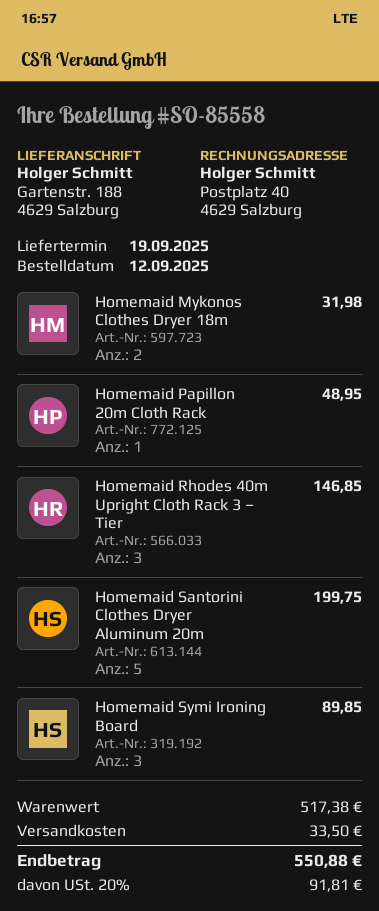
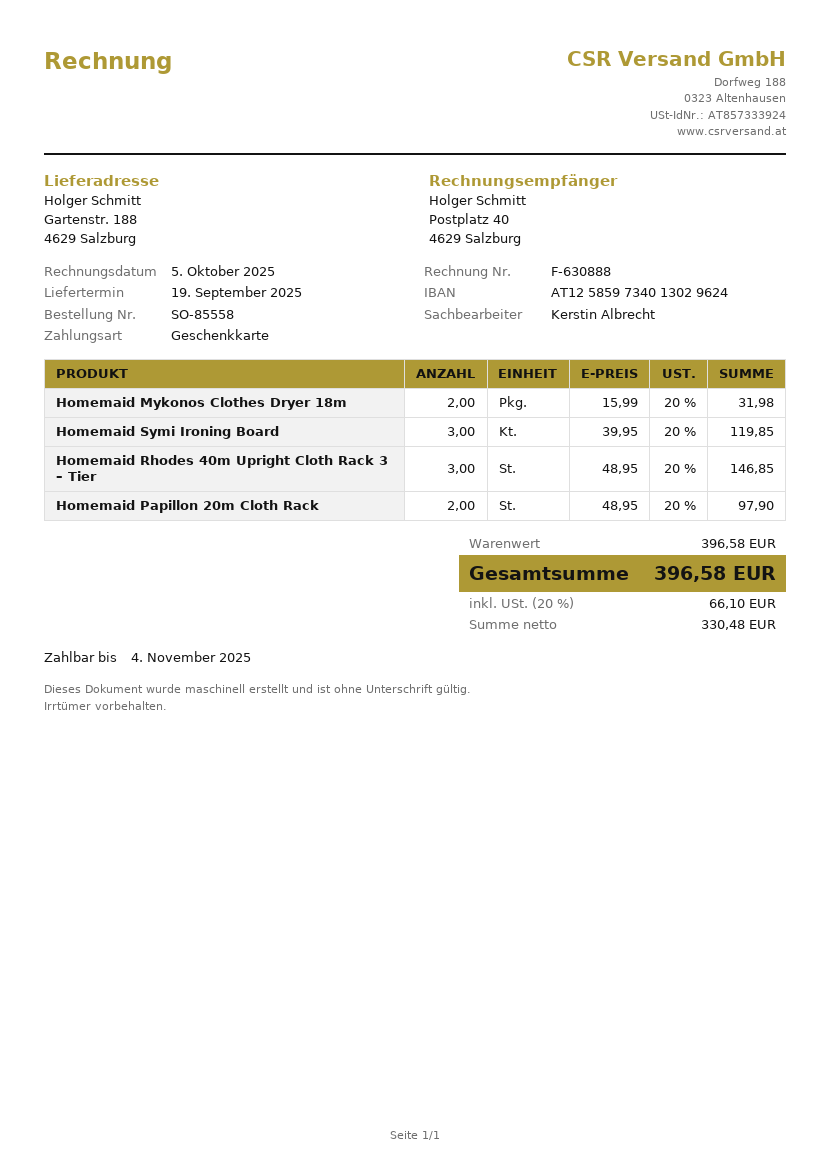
Homemaid Papillon 20m Cloth Rack: 1 for 48.95 -> 2 for 97.90
Homemaid Santorini Clothes Dryer Aluminum 20m: 5 for 199.75 -> none
Homemaid Symi Ironing Board: 3 for 89.85 -> 3 for 119.85
subtotal: 517.38 -> 396.58
shipping: 33.50 -> none
tax: 20% = 91.81 -> 20% = 66.10
total: 550.88 -> 396.58

